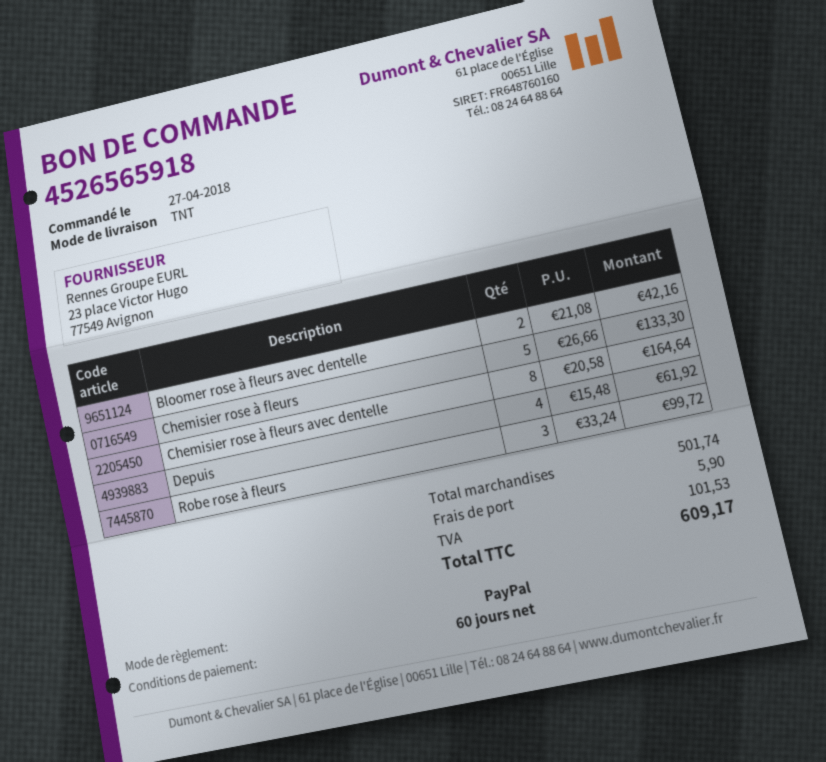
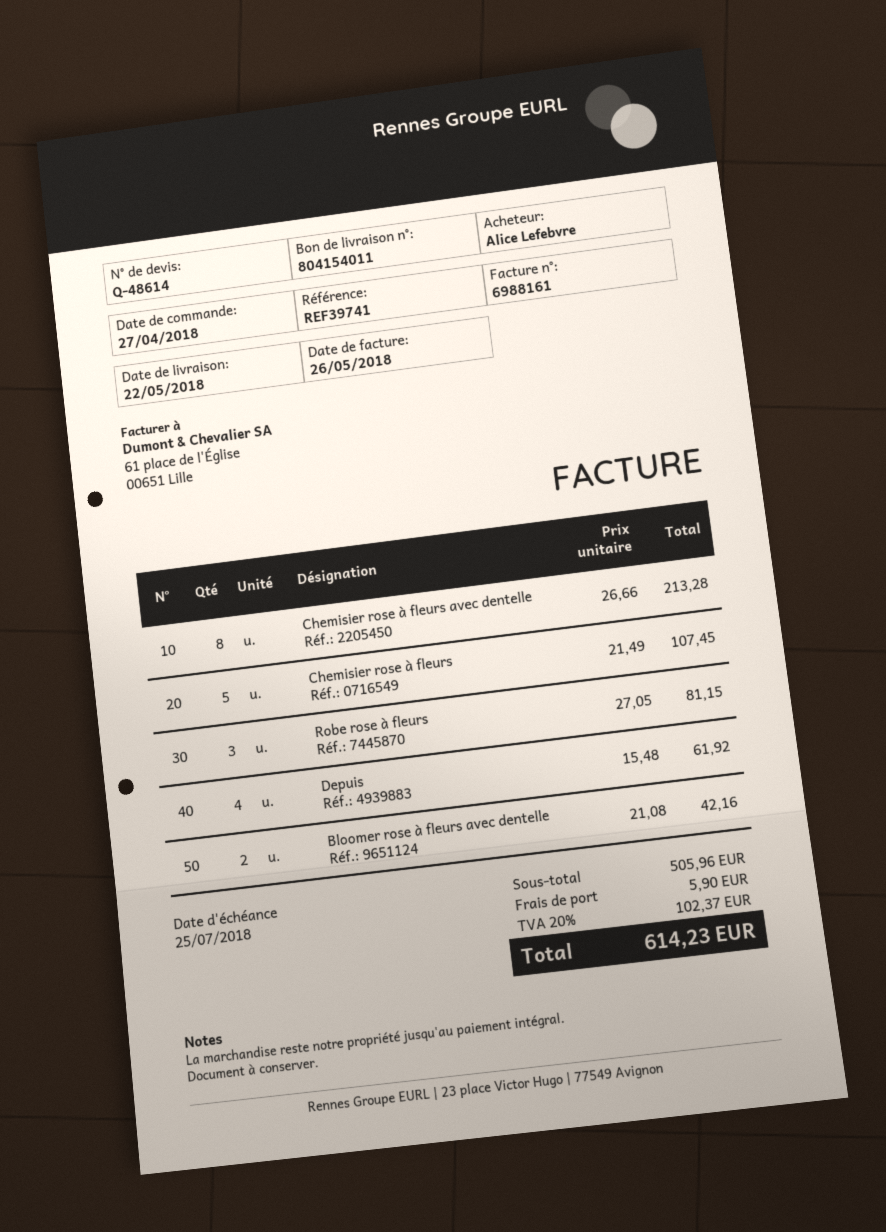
Chemisier rose à fleurs: 5 x 26.66 = 133.30 -> 5 x 21.49 = 107.45
Chemisier rose à fleurs avec dentelle: 8 x 20.58 = 164.64 -> 8 x 26.66 = 213.28
Robe rose à fleurs: 3 x 33.24 = 99.72 -> 3 x 27.05 = 81.15
subtotal: 501.74 -> 505.96
tax: 101.53 -> 102.37
total: 609.17 -> 614.23

